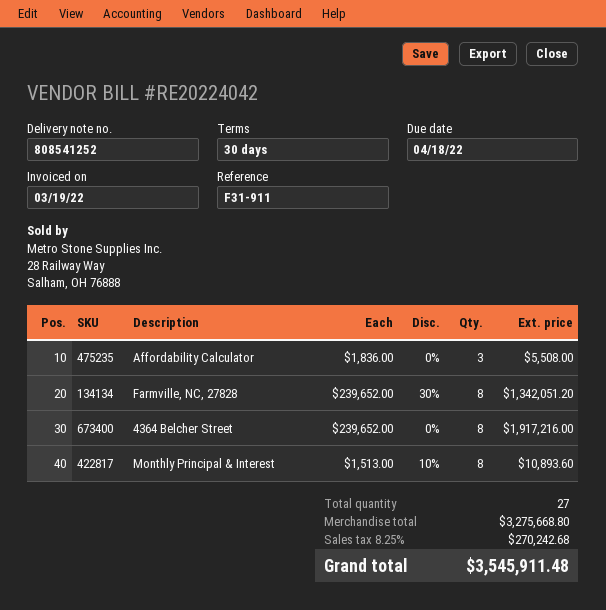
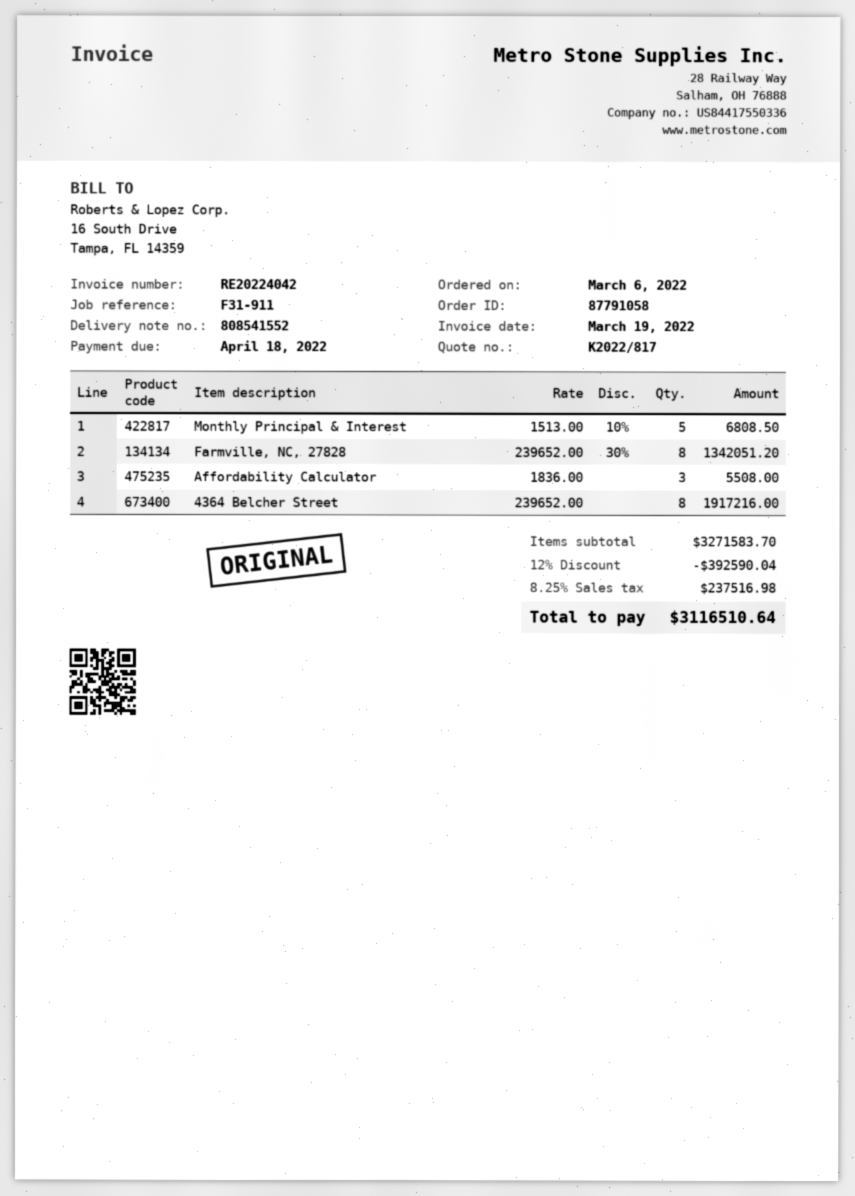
delivery note number: 808541252 -> 808541552
Monthly Principal & Interest: 8 x 1513.00 - 10% = 10893.60 -> 5 x 1513.00 - 10% = 6808.50
subtotal: 3275668.80 -> 3271583.70
discount: none -> 12% = 392590.04
tax: 8.25% = 270242.68 -> 8.25% = 237516.98
total: 3545911.48 -> 3116510.64

